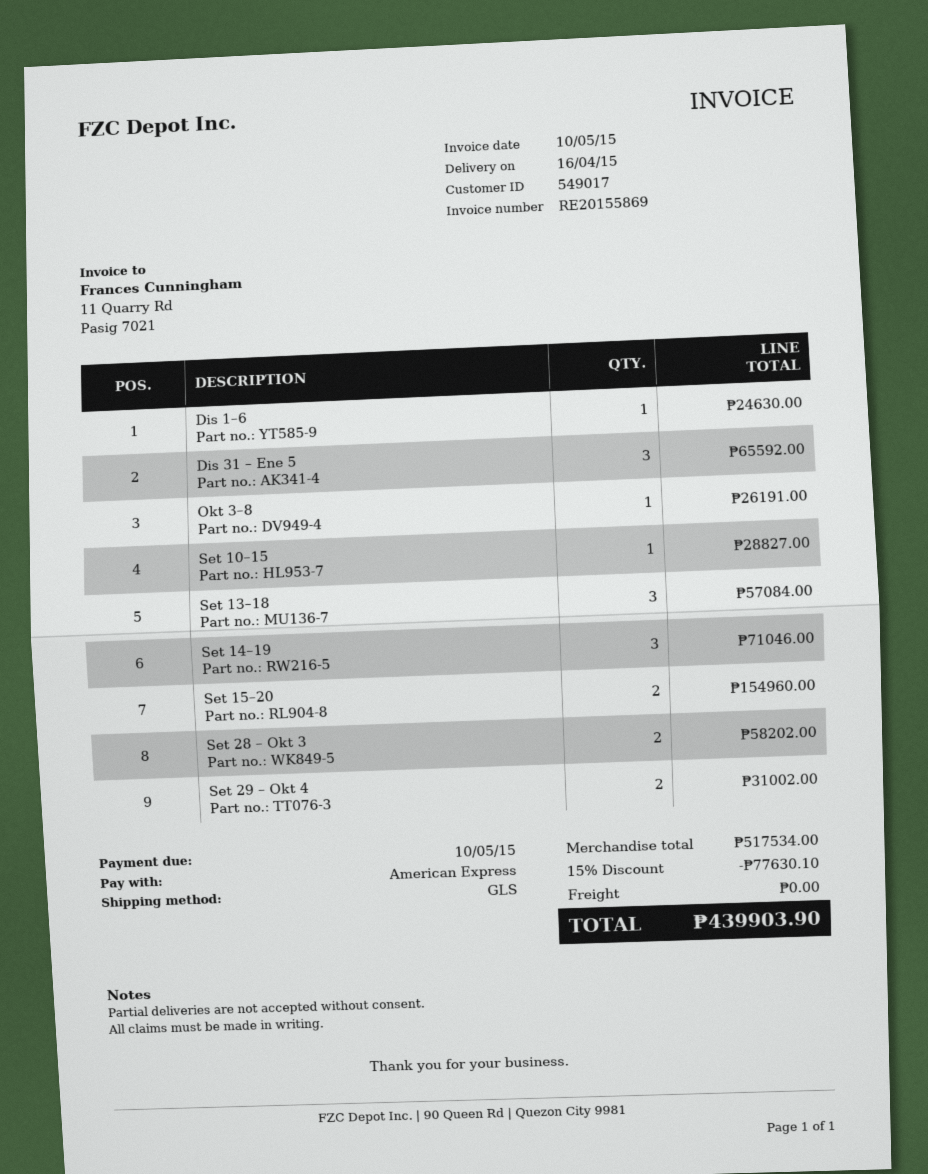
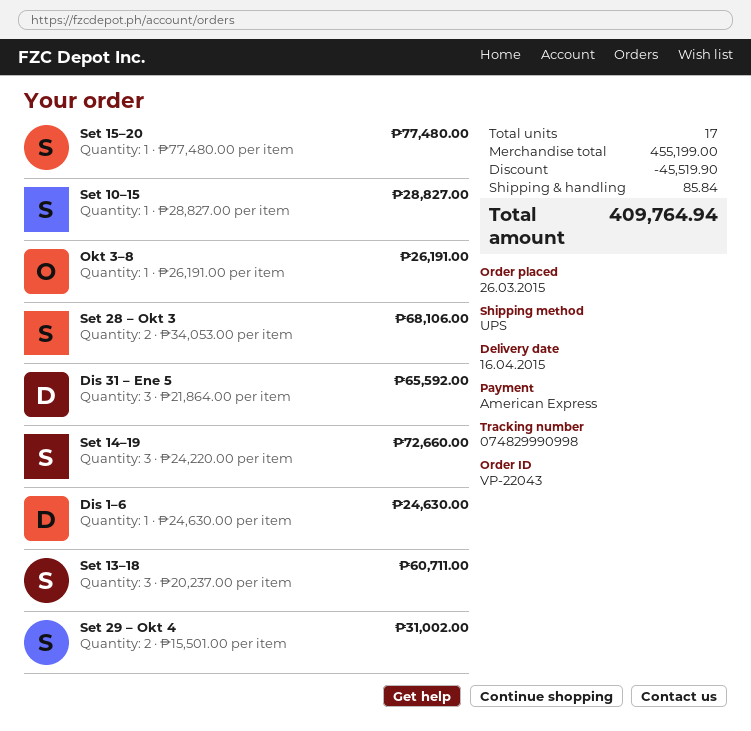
shipping method: GLS -> UPS
Set 13–18: 3 for 57084.00 -> 3 for 60711.00
Set 14–19: 3 for 71046.00 -> 3 for 72660.00
Set 15–20: 2 for 154960.00 -> 1 for 77480.00
Set 28 – Okt 3: 2 for 58202.00 -> 2 for 68106.00
subtotal: 517534.00 -> 455199.00
discount: 77630.10 -> 45519.90
shipping: 0.00 -> 85.84
total: 439903.90 -> 409764.94

